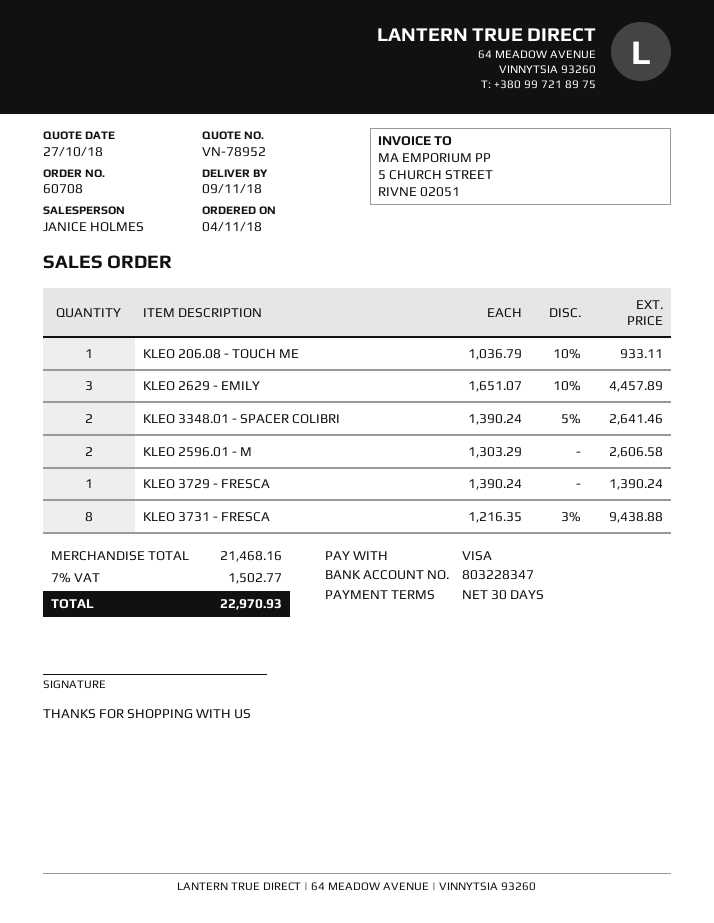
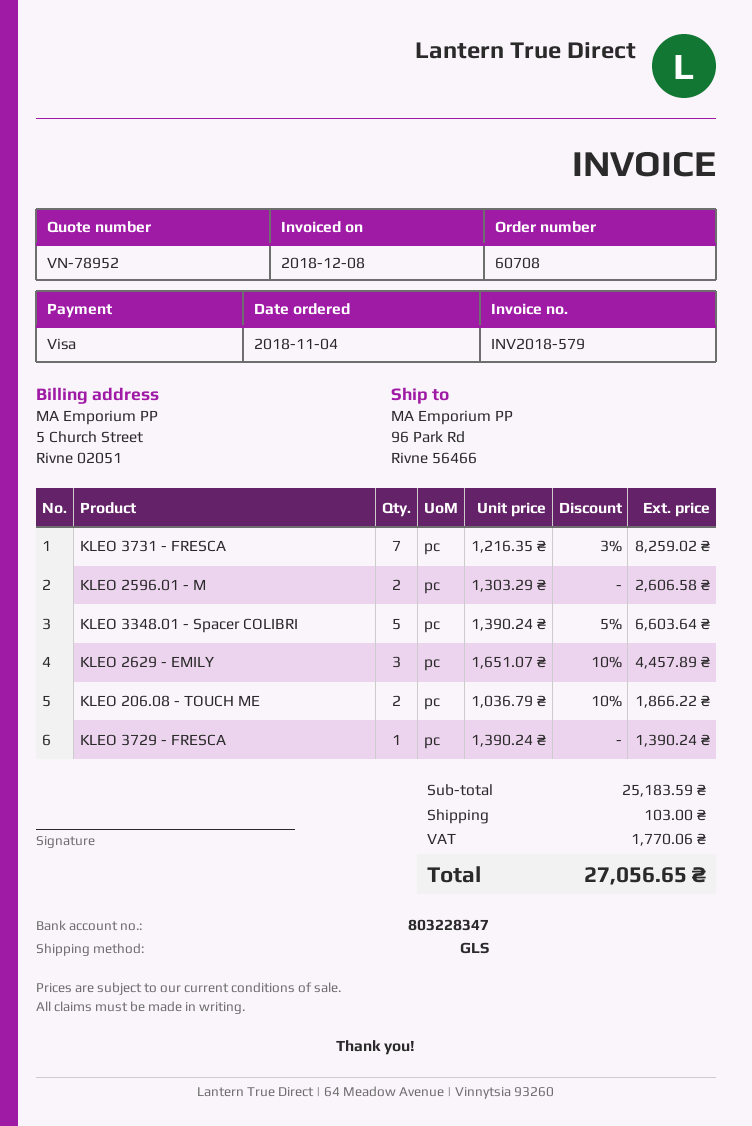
KLEO 206.08 - TOUCH ME: 1 x 1036.79 - 10% = 933.11 -> 2 x 1036.79 - 10% = 1866.22
KLEO 3348.01 - SPACER COLIBRI: 2 x 1390.24 - 5% = 2641.46 -> 5 x 1390.24 - 5% = 6603.64
KLEO 3731 - FRESCA: 8 x 1216.35 - 3% = 9438.88 -> 7 x 1216.35 - 3% = 8259.02
subtotal: 21468.16 -> 25183.59
shipping: none -> 103.00
tax: 1502.77 -> 1770.06
total: 22970.93 -> 27056.65

